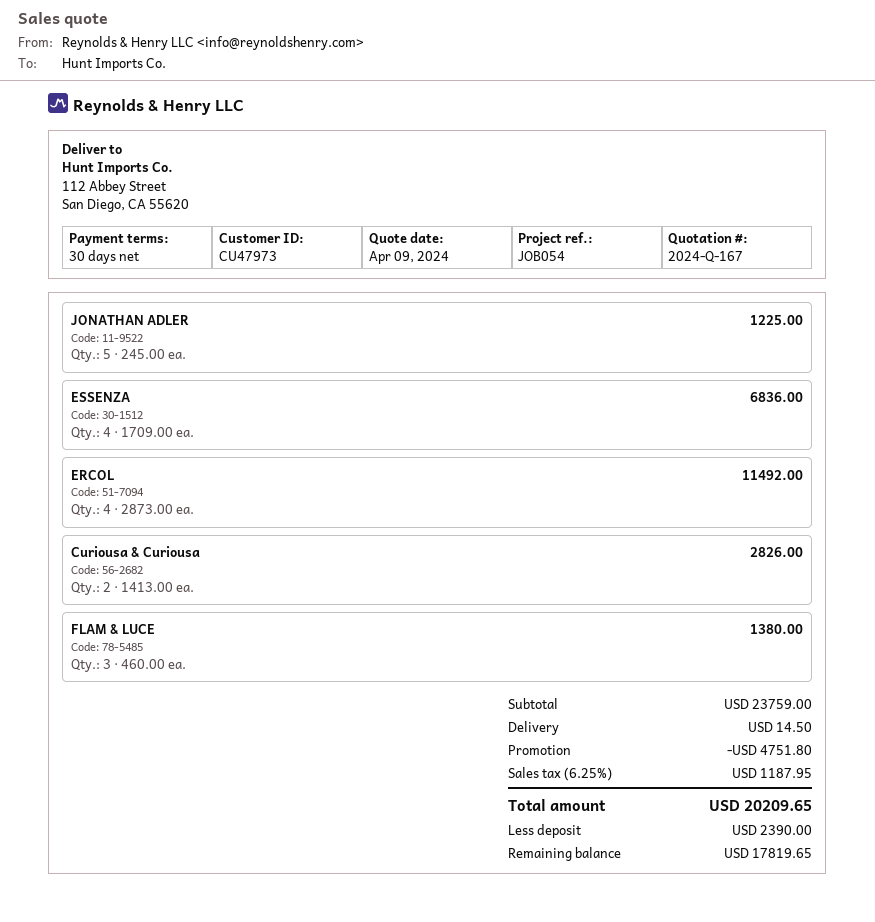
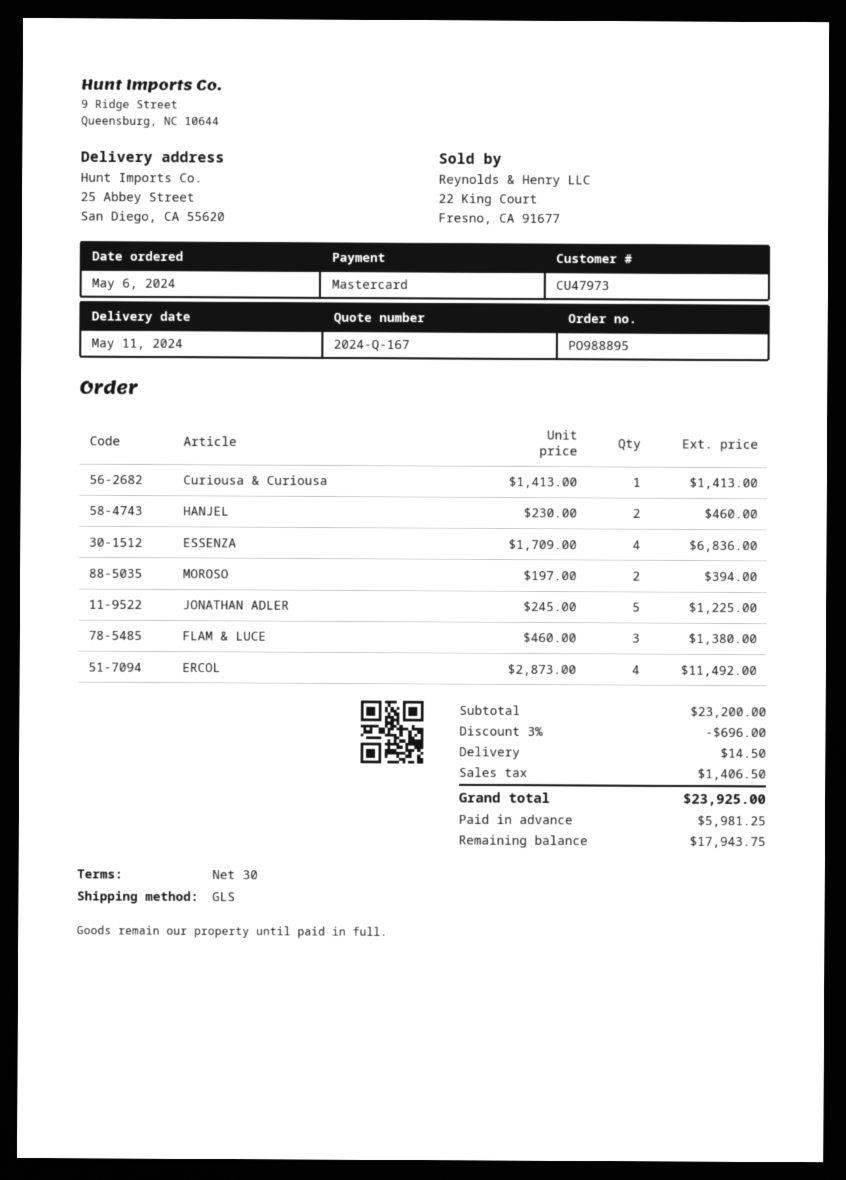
ship to: 112 Abbey Street, San Diego, CA 55620 -> 25 Abbey Street, San Diego, CA 55620
Curiousa & Curiousa: 2 x 1413.00 = 2826.00 -> 1 x 1413.00 = 1413.00
HANJEL: none -> 2 x 230.00 = 460.00
MOROSO: none -> 2 x 197.00 = 394.00
subtotal: 23759.00 -> 23200.00
discount: 4751.80 -> 696.00
tax: 1187.95 -> 1406.50
total: 20209.65 -> 23925.00
deposit: 2390.00 -> 5981.25
balance: 17819.65 -> 17943.75

